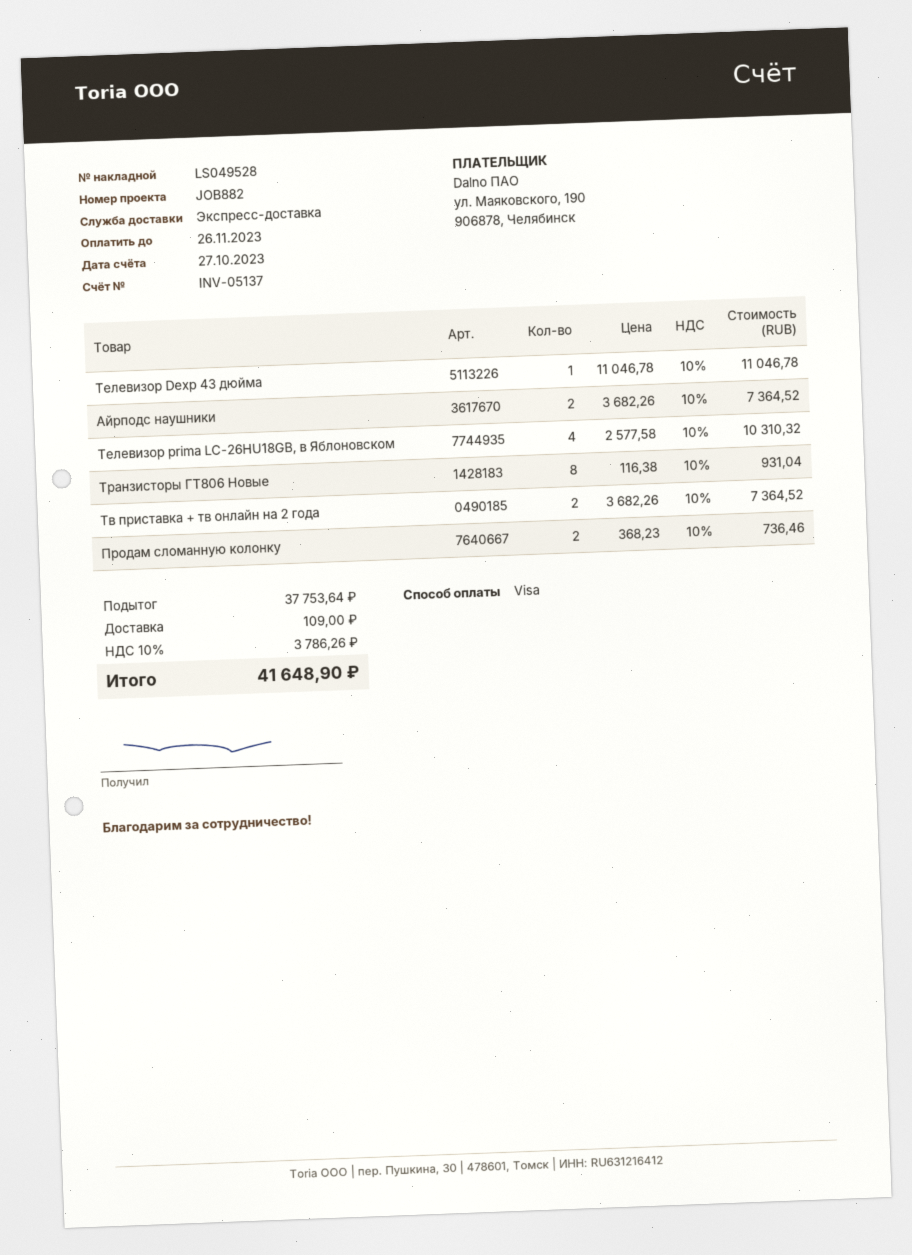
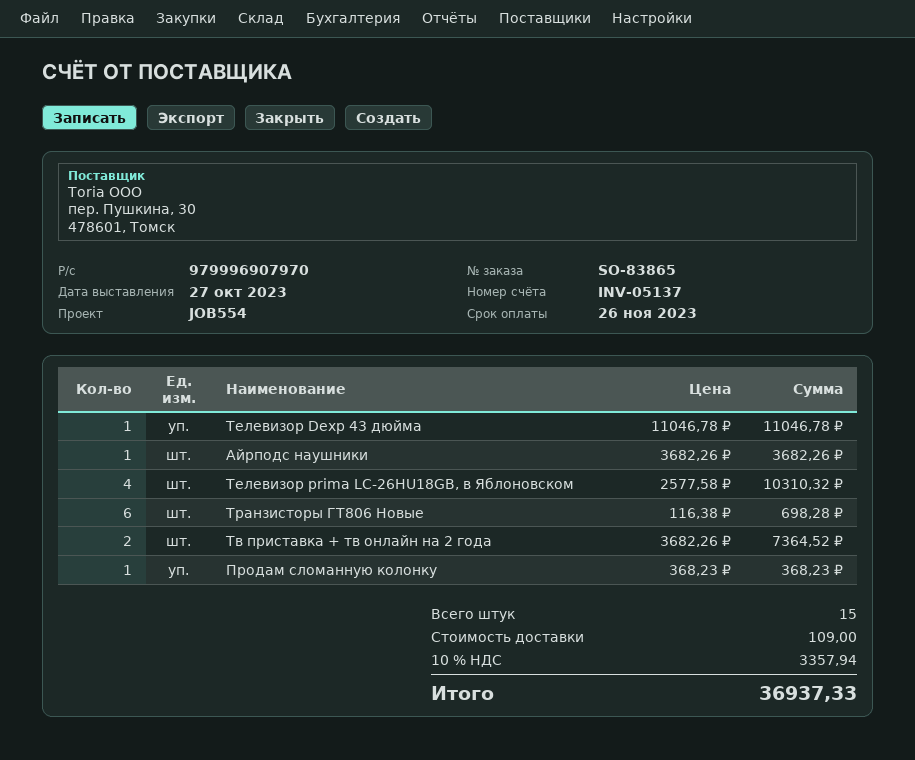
reference: JOB882 -> JOB554
Айрподс наушники: 2 x 3682.26 = 7364.52 -> 1 x 3682.26 = 3682.26
Транзисторы ГТ806 Новые: 8 x 116.38 = 931.04 -> 6 x 116.38 = 698.28
Продам сломанную колонку: 2 x 368.23 = 736.46 -> 1 x 368.23 = 368.23
tax: 10% = 3786.26 -> 10% = 3357.94
total: 41648.90 -> 36937.33

